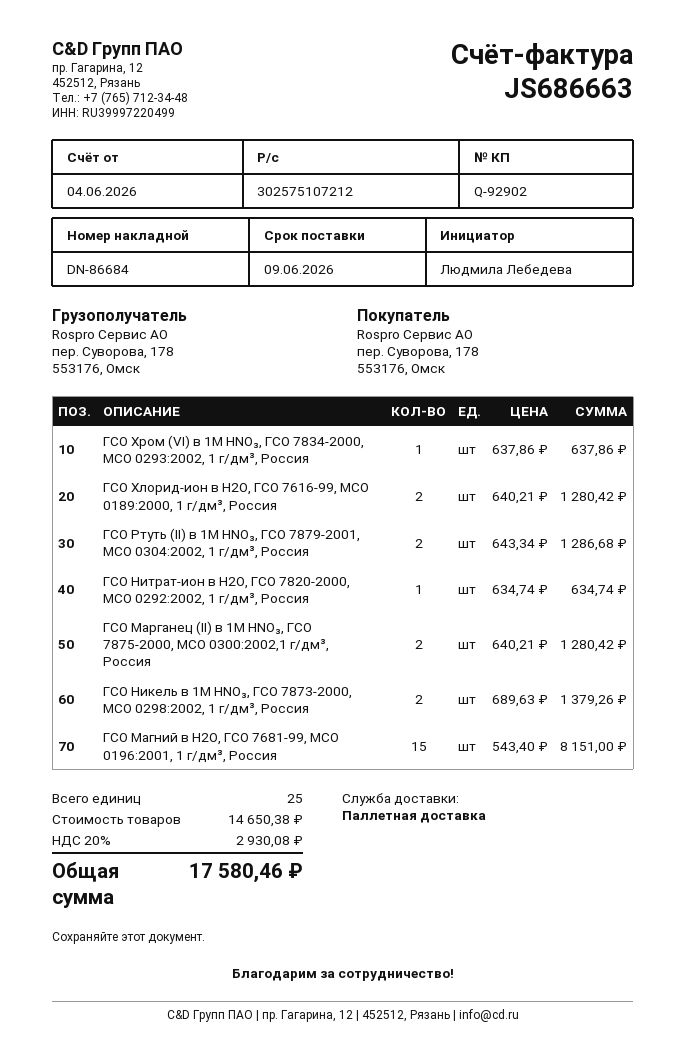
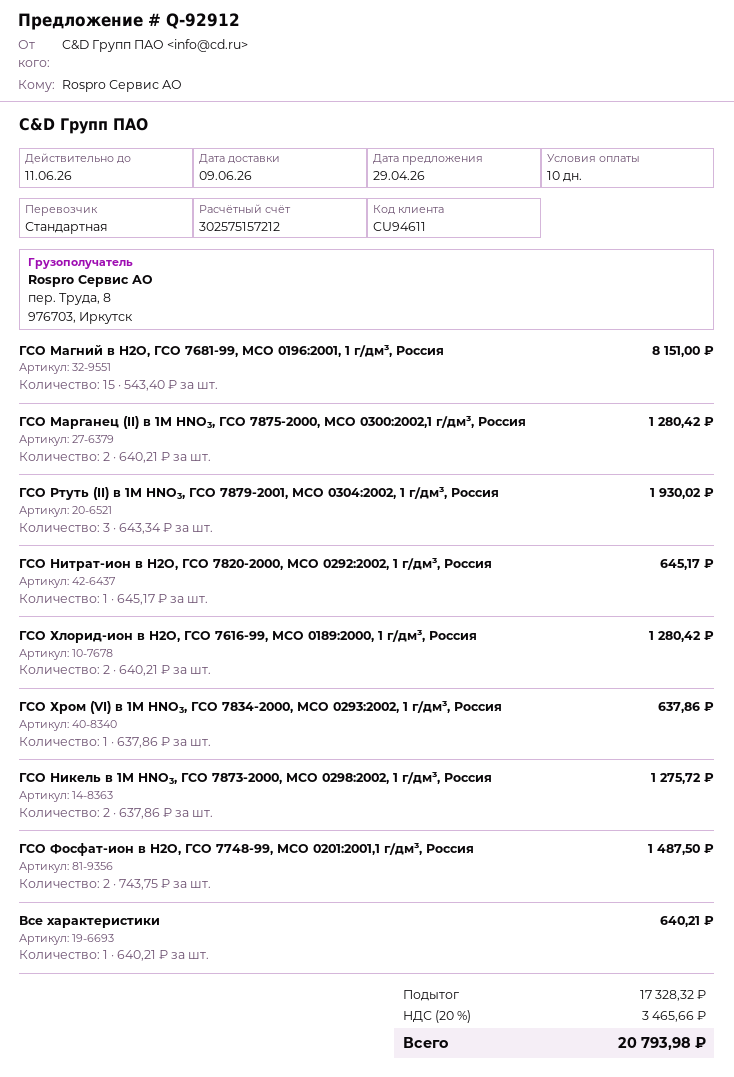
quote number: Q-92902 -> Q-92912
bank account: 302575107212 -> 302575157212
shipping method: pallet freight -> standard
ship to: пер. Суворова, 178, 553176, Омск -> пер. Труда, 8, 976703, Иркутск
ГСО Ртуть (II) в 1М HNO₃, ГСО 7879-2001, МСО 0304:2002, 1 г/дм³, Россия: 2 x 643.34 = 1286.68 -> 3 x 643.34 = 1930.02
ГСО Нитрат-ион в H2O, ГСО 7820-2000, МСО 0292:2002, 1 г/дм³, Россия: 1 x 634.74 = 634.74 -> 1 x 645.17 = 645.17
ГСО Никель в 1М HNO₃, ГСО 7873-2000, МСО 0298:2002, 1 г/дм³, Россия: 2 x 689.63 = 1379.26 -> 2 x 637.86 = 1275.72
ГСО Фосфат-ион в H2O, ГСО 7748-99, МСО 0201:2001,1 г/дм³, Россия: none -> 2 x 743.75 = 1487.50
Все характеристики: none -> 1 x 640.21 = 640.21
subtotal: 14650.38 -> 17328.32
tax: 20% = 2930.08 -> 20% = 3465.66
total: 17580.46 -> 20793.98

